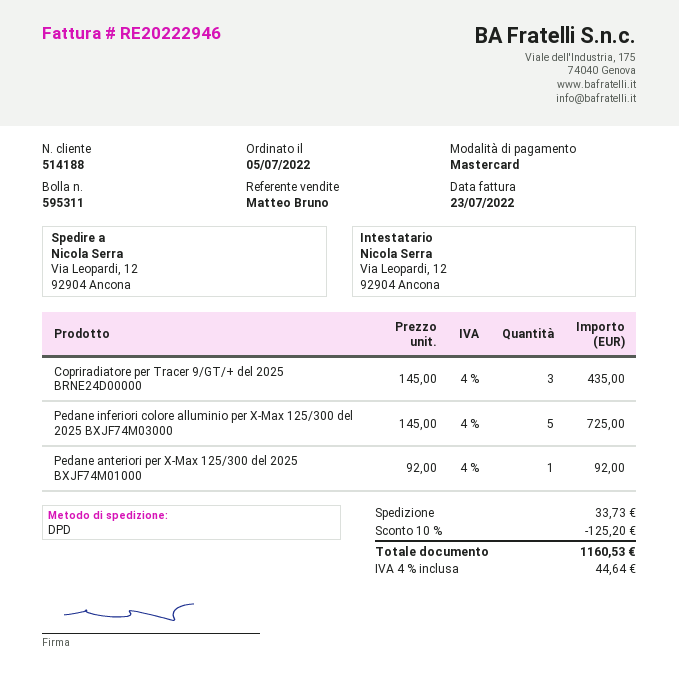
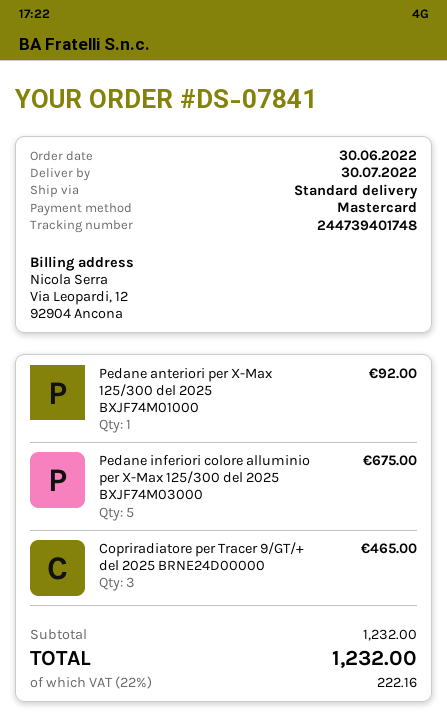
order date: 2022-07-05 -> 2022-06-30
shipping method: DPD -> standard
Copriradiatore per Tracer 9/GT/+ del 2025 BRNE24D00000: 3 for 435.00 -> 3 for 465.00
Pedane inferiori colore alluminio per X-Max 125/300 del 2025 BXJF74M03000: 5 for 725.00 -> 5 for 675.00
discount: 10% = 125.20 -> none
shipping: 33.73 -> none
tax: 4% = 44.64 -> 22% = 222.16
total: 1160.53 -> 1232.00

